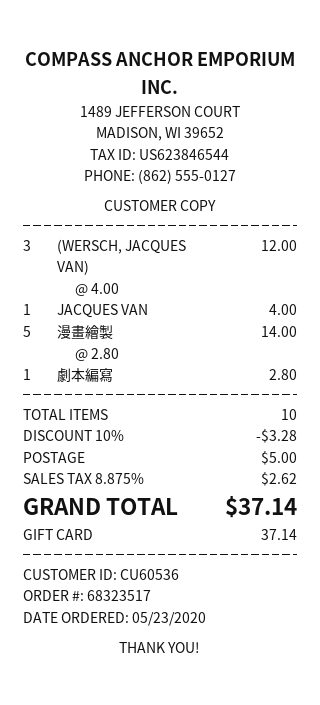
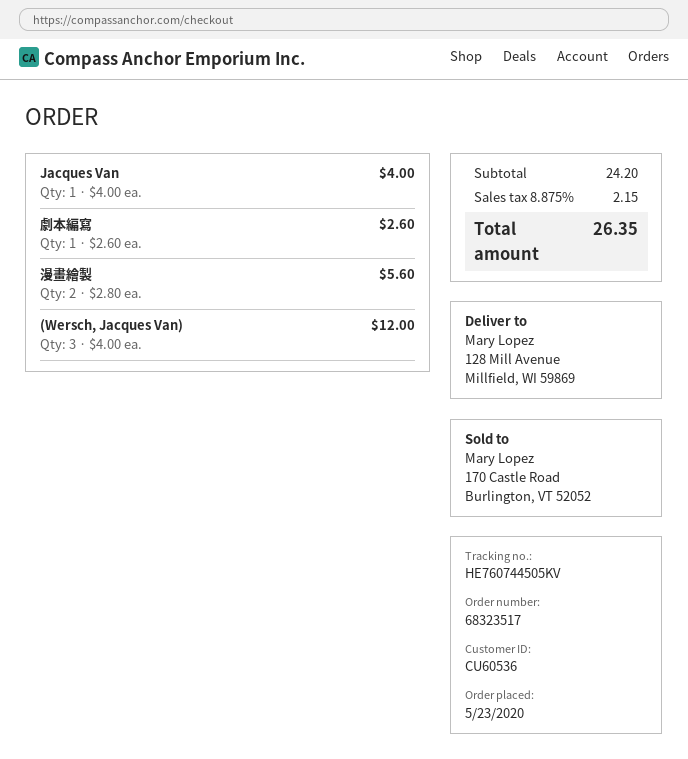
漫畫繪製: 5 x 2.80 = 14.00 -> 2 x 2.80 = 5.60
劇本編寫: 1 x 2.80 = 2.80 -> 1 x 2.60 = 2.60
discount: 10% = 3.28 -> none
shipping: 5.00 -> none
tax: 8.875% = 2.62 -> 8.875% = 2.15
total: 37.14 -> 26.35

